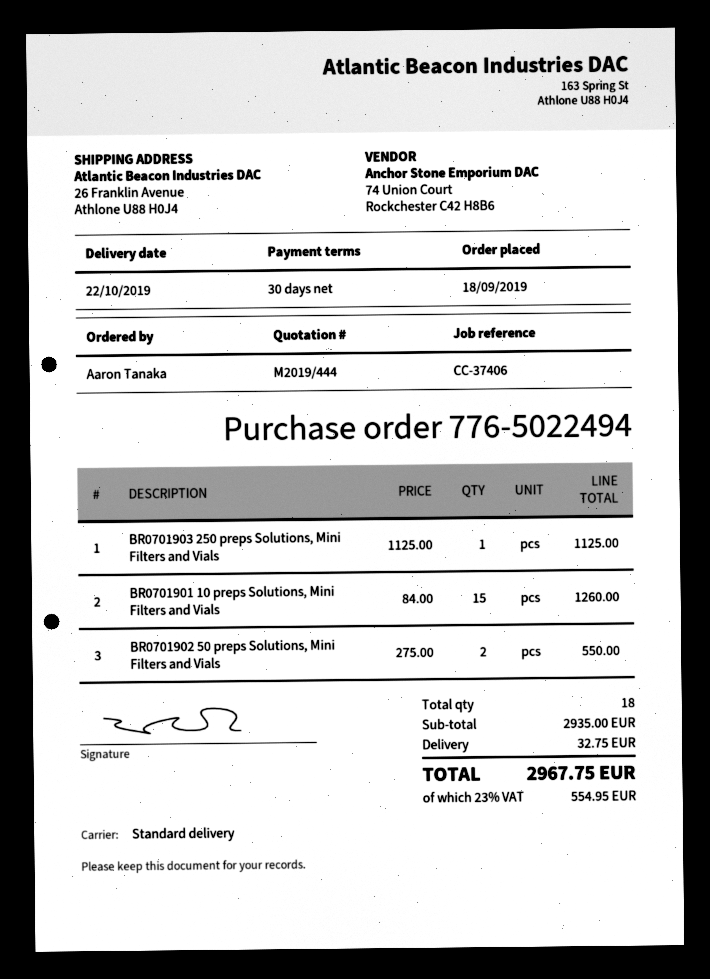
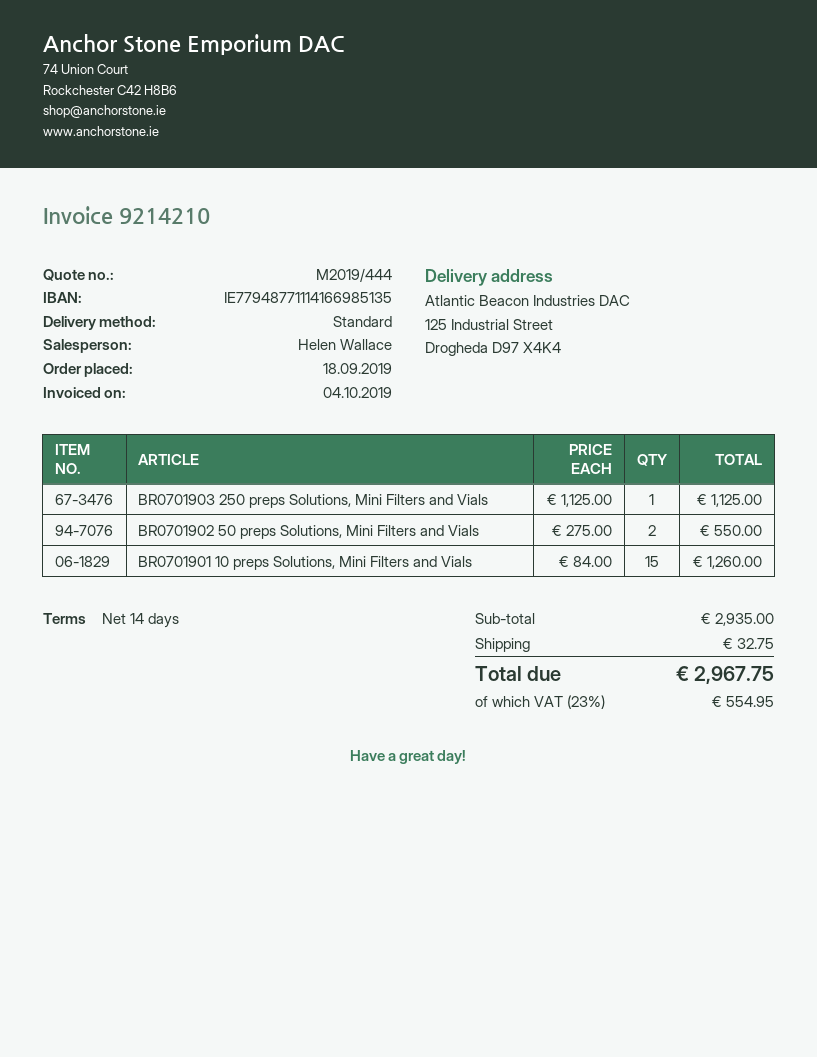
payment terms: 30 days -> 14 days
ship to: 26 Franklin Avenue, Athlone U88 H0J4 -> 125 Industrial Street, Drogheda D97 X4K4

